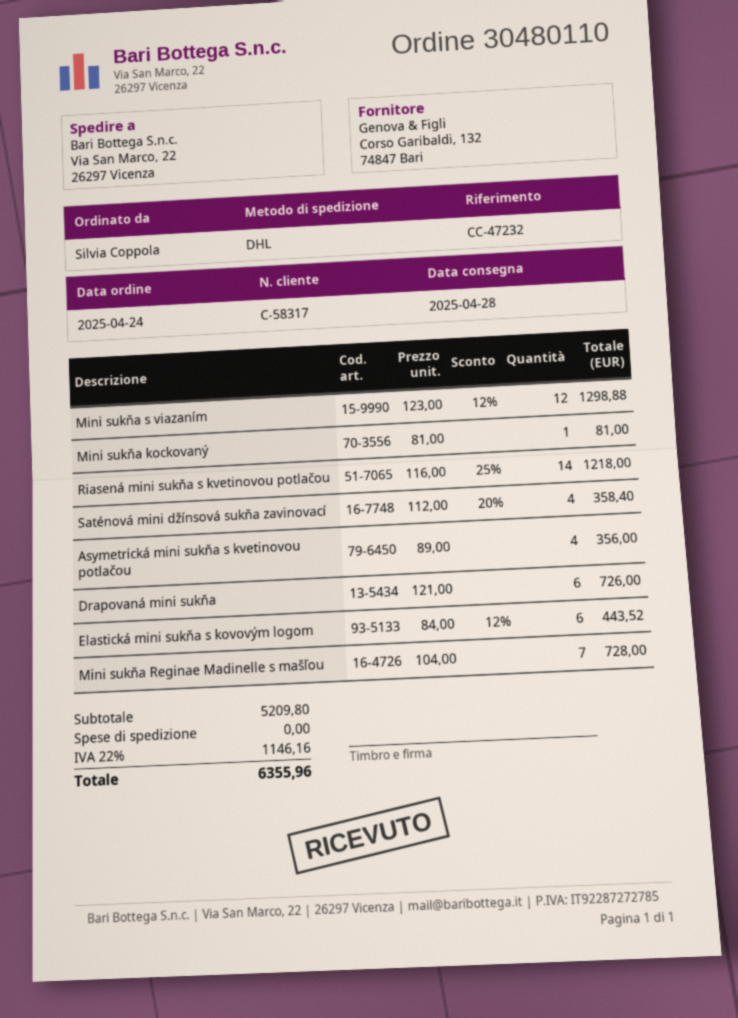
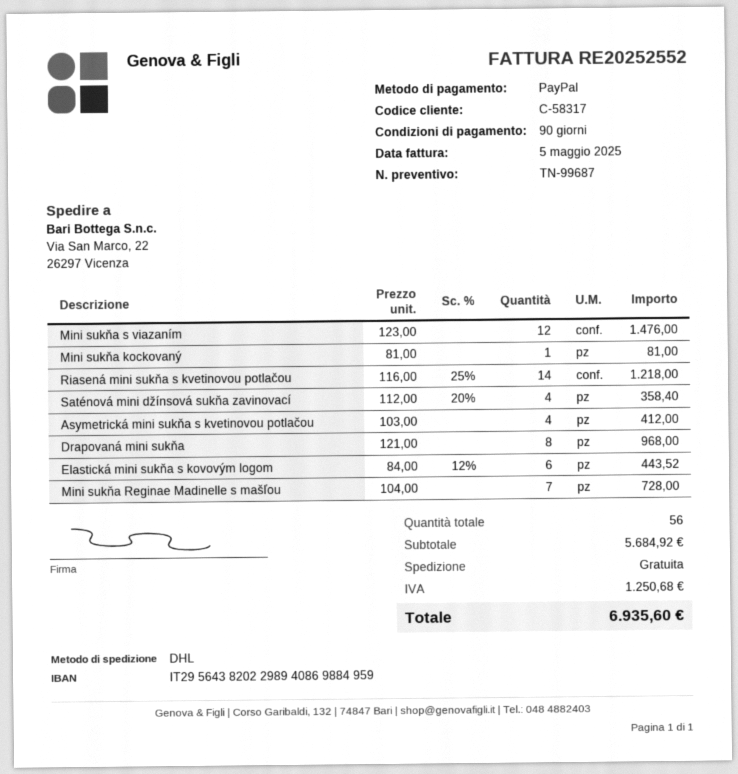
Mini sukňa s viazaním: 12 x 123.00 - 12% = 1298.88 -> 12 x 123.00 = 1476.00
Asymetrická mini sukňa s kvetinovou potlačou: 4 x 89.00 = 356.00 -> 4 x 103.00 = 412.00
Drapovaná mini sukňa: 6 x 121.00 = 726.00 -> 8 x 121.00 = 968.00
subtotal: 5209.80 -> 5684.92
tax: 1146.16 -> 1250.68
total: 6355.96 -> 6935.60

